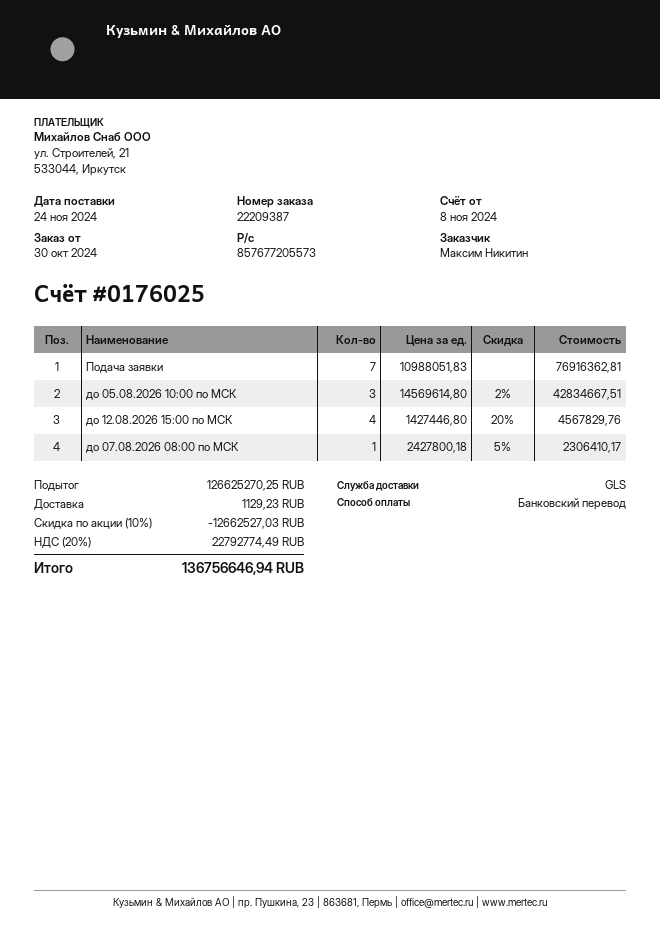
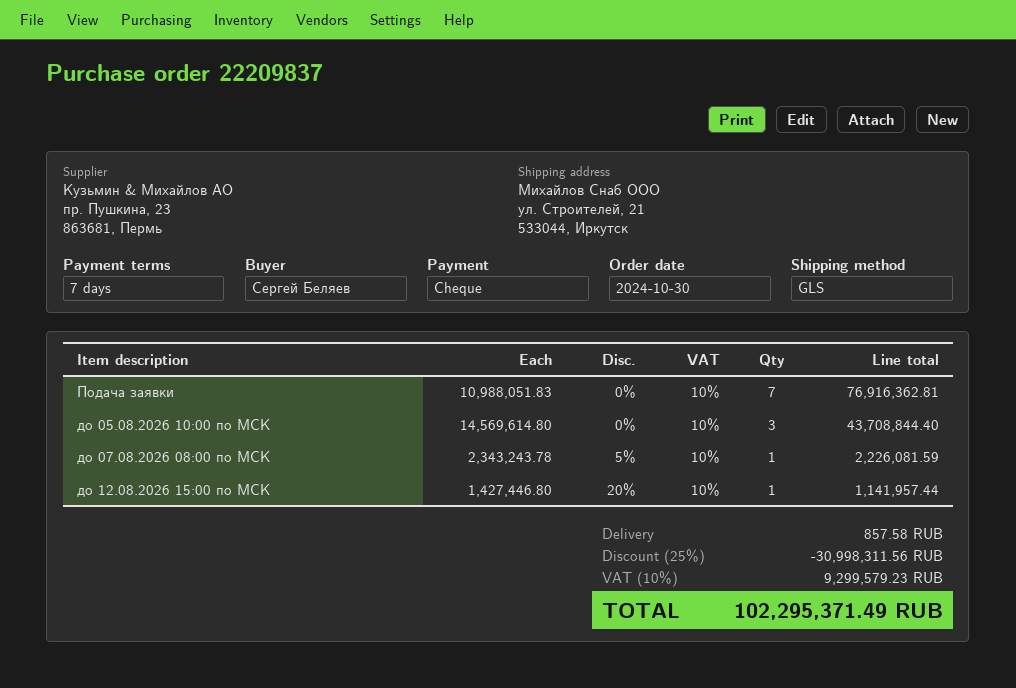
order number: 22209387 -> 22209837
ordered by: Максим Никитин -> Сергей Беляев
payment method: bank transfer -> cheque
до 05.08.2026 10:00 по МСК: 3 x 14569614.80 - 2% = 42834667.51 -> 3 x 14569614.80 = 43708844.40
до 12.08.2026 15:00 по МСК: 4 x 1427446.80 - 20% = 4567829.76 -> 1 x 1427446.80 - 20% = 1141957.44
до 07.08.2026 08:00 по МСК: 1 x 2427800.18 - 5% = 2306410.17 -> 1 x 2343243.78 - 5% = 2226081.59
discount: 10% = 12662527.03 -> 25% = 30998311.56
shipping: 1129.23 -> 857.58
tax: 20% = 22792774.49 -> 10% = 9299579.23
total: 136756646.94 -> 102295371.49

